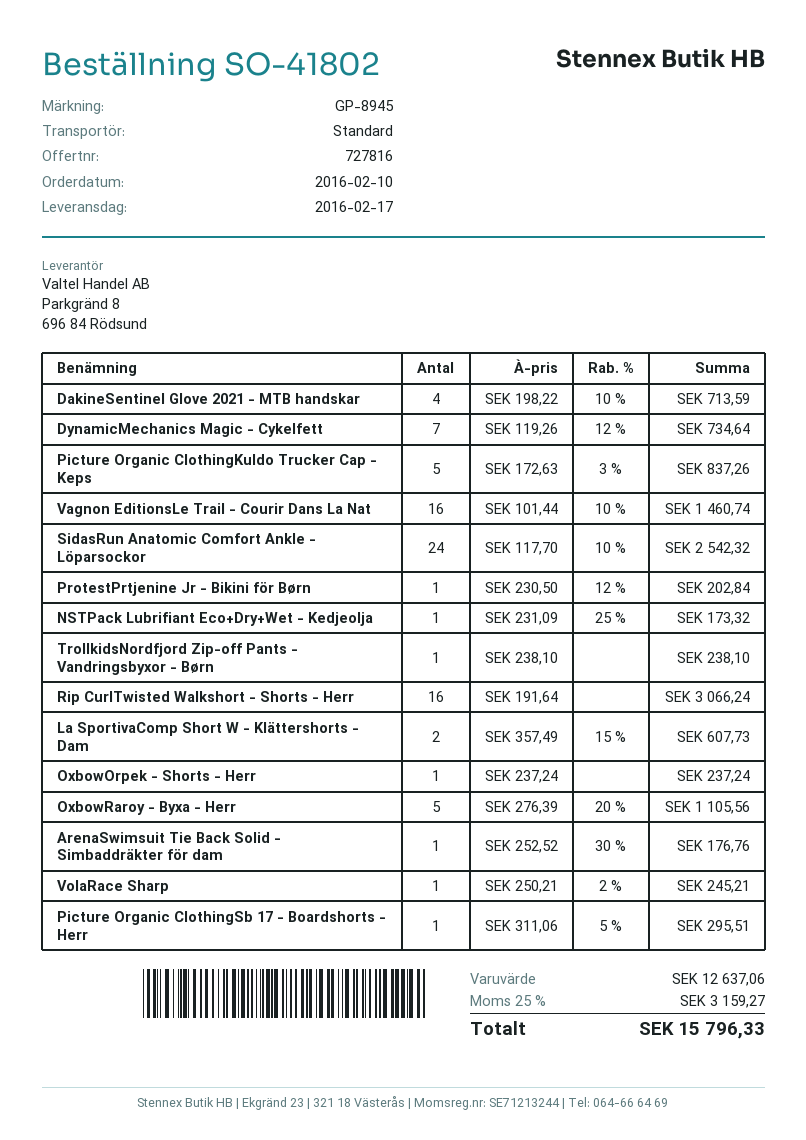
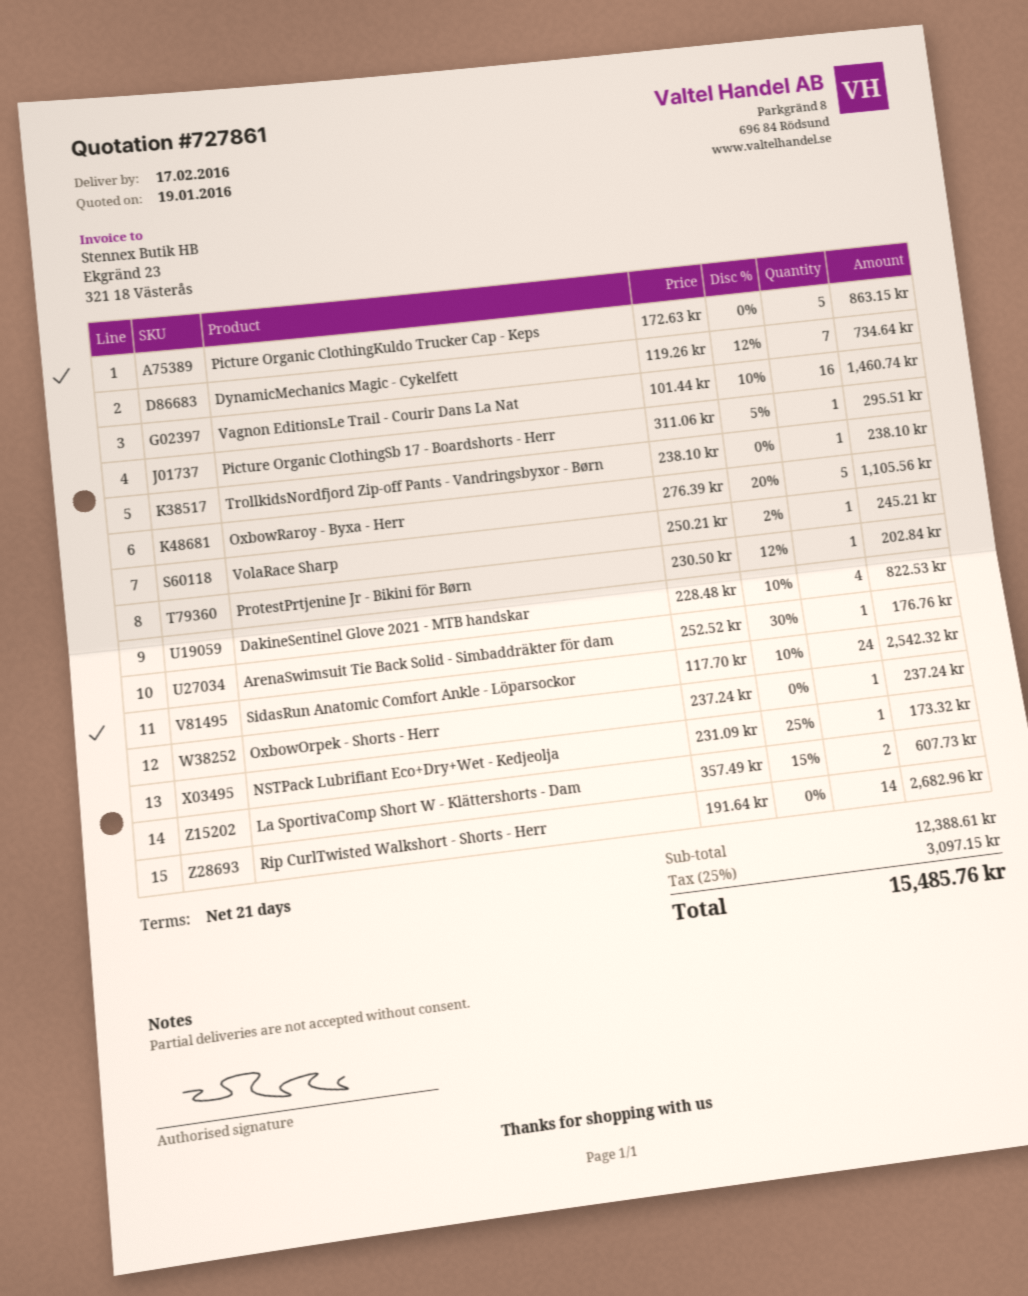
quote number: 727816 -> 727861
DakineSentinel Glove 2021 - MTB handskar: 4 x 198.22 - 10% = 713.59 -> 4 x 228.48 - 10% = 822.53
Picture Organic ClothingKuldo Trucker Cap - Keps: 5 x 172.63 - 3% = 837.26 -> 5 x 172.63 = 863.15
Rip CurlTwisted Walkshort - Shorts - Herr: 16 x 191.64 = 3066.24 -> 14 x 191.64 = 2682.96
subtotal: 12637.06 -> 12388.61
tax: 25% = 3159.27 -> 25% = 3097.15
total: 15796.33 -> 15485.76

